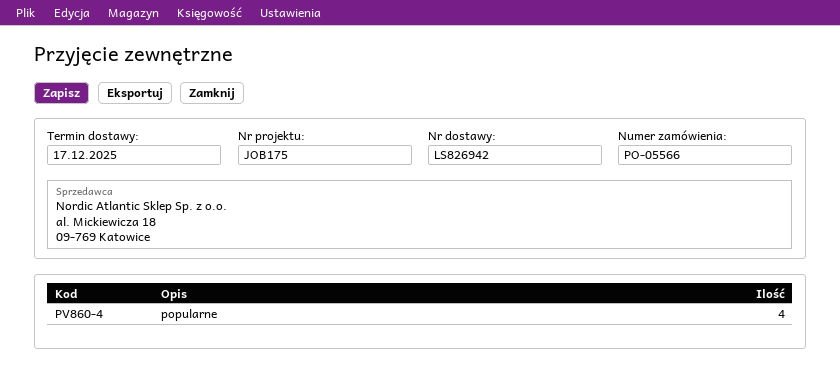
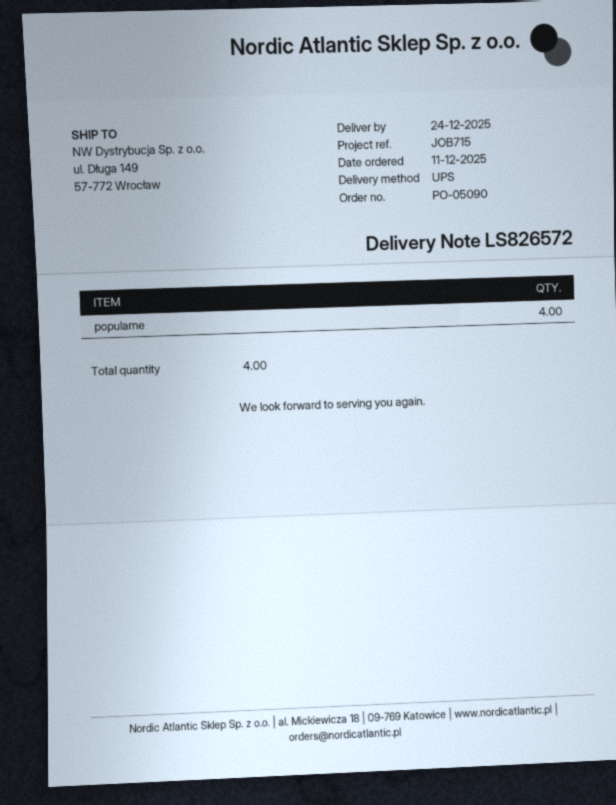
order number: PO-05566 -> PO-05090
delivery note number: LS826942 -> LS826572
delivery date: 2025-12-17 -> 2025-12-24
reference: JOB175 -> JOB715

